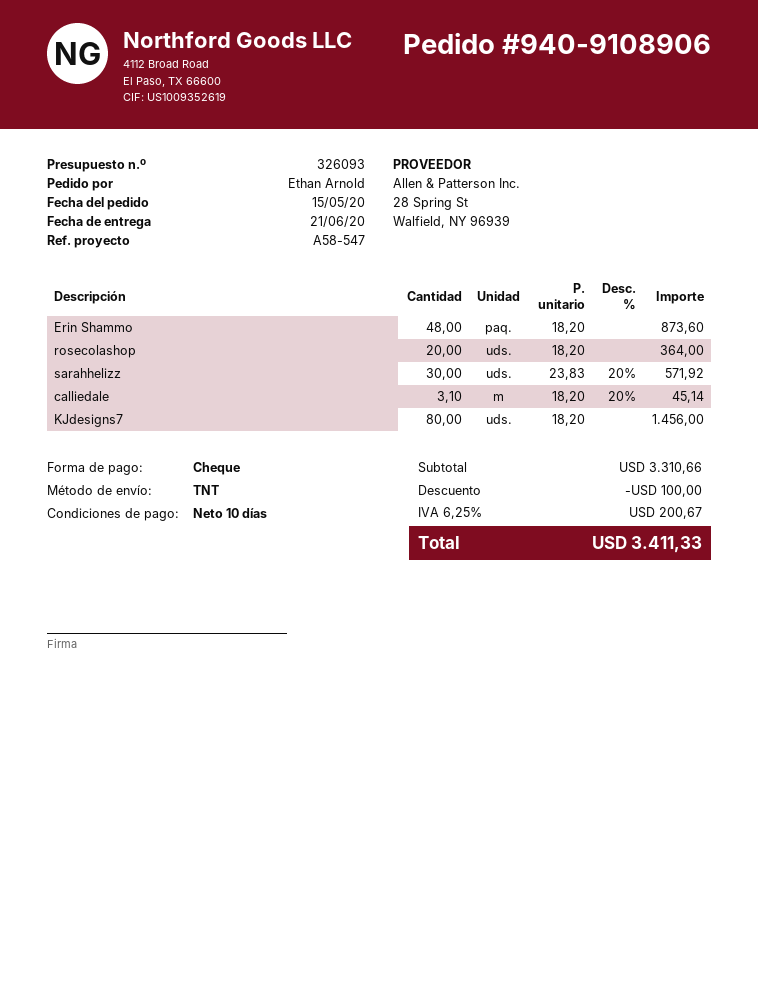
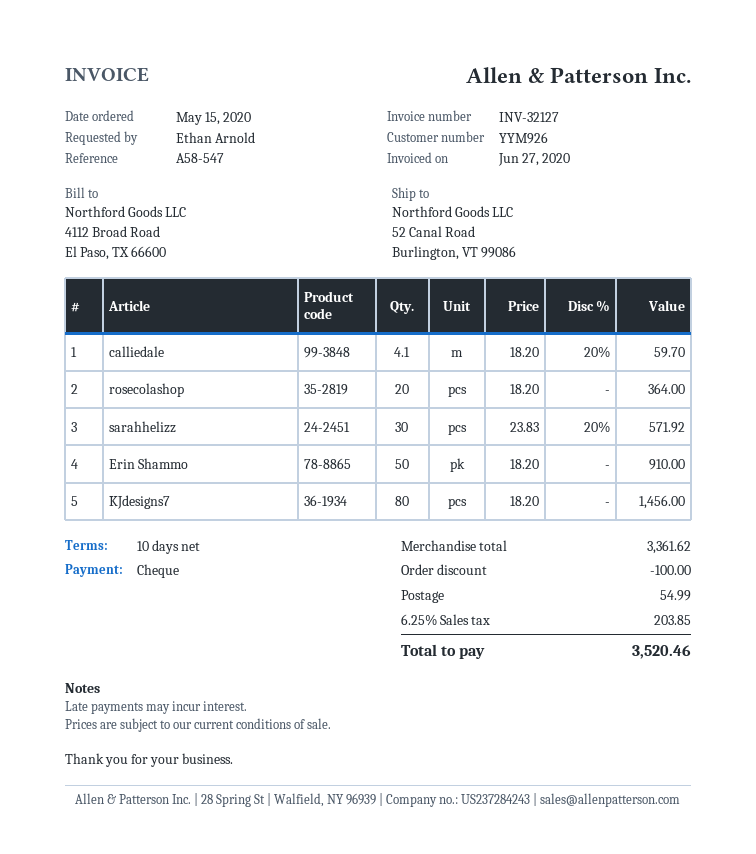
Erin Shammo: 48 x 18.20 = 873.60 -> 50 x 18.20 = 910.00
calliedale: 3.1 x 18.20 - 20% = 45.14 -> 4.1 x 18.20 - 20% = 59.70
subtotal: 3310.66 -> 3361.62
shipping: none -> 54.99
tax: 6.25% = 200.67 -> 6.25% = 203.85
total: 3411.33 -> 3520.46

